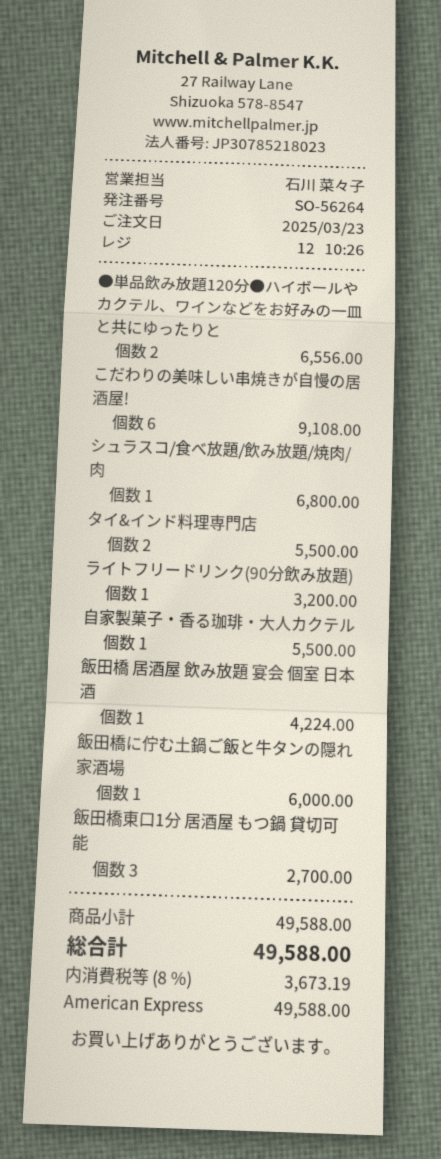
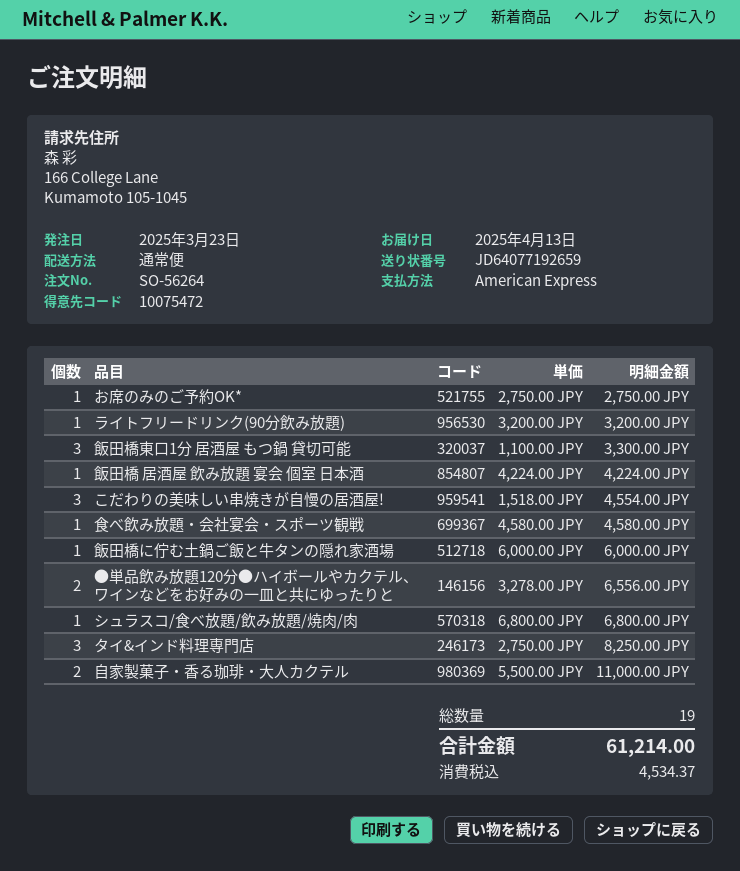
こだわりの美味しい串焼きが自慢の居酒屋!: 6 for 9108.00 -> 3 for 4554.00
タイ&インド料理専門店: 2 for 5500.00 -> 3 for 8250.00
自家製菓子・香る珈琲・大人カクテル: 1 for 5500.00 -> 2 for 11000.00
飯田橋東口1分 居酒屋 もつ鍋 貸切可能: 3 for 2700.00 -> 3 for 3300.00
お席のみのご予約OK*: none -> 1 for 2750.00
食べ飲み放題・会社宴会・スポーツ観戦: none -> 1 for 4580.00
tax: 3673.19 -> 4534.37
total: 49588.00 -> 61214.00

